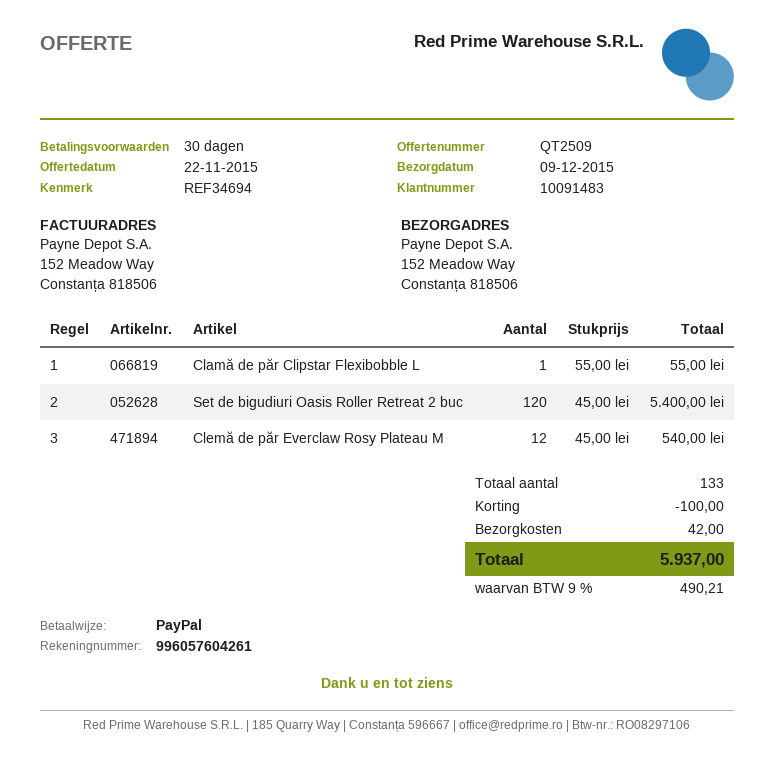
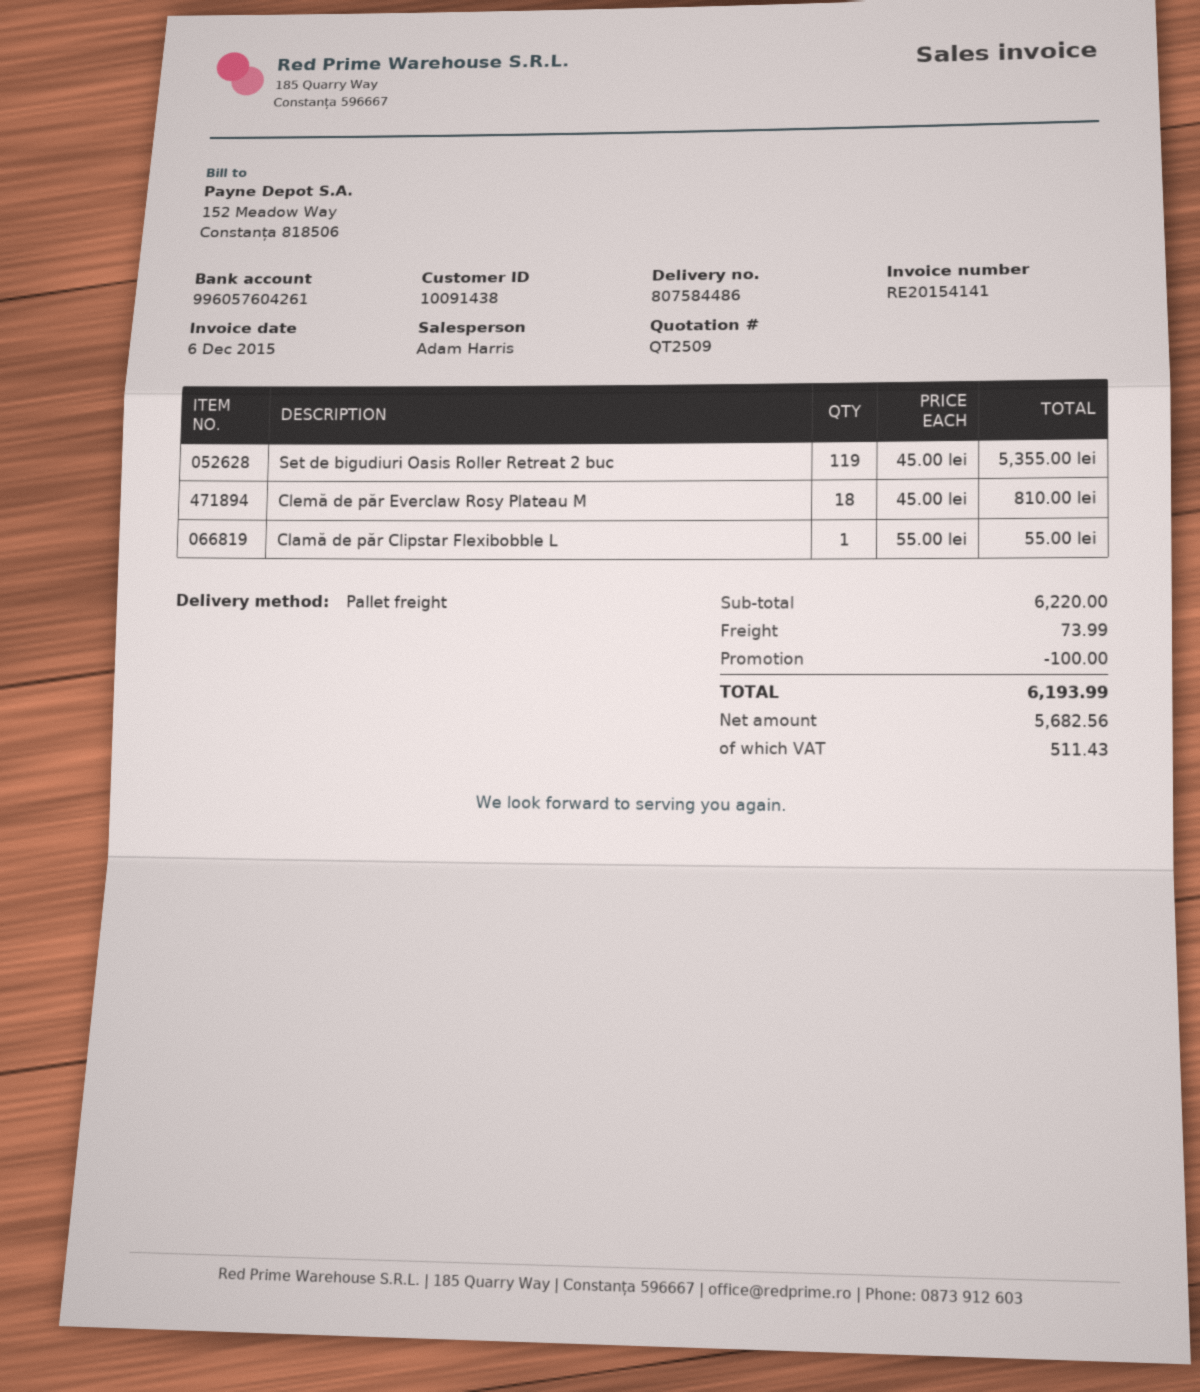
customer number: 10091483 -> 10091438
Set de bigudiuri Oasis Roller Retreat 2 buc: 120 x 45.00 = 5400.00 -> 119 x 45.00 = 5355.00
Clemă de păr Everclaw Rosy Plateau M: 12 x 45.00 = 540.00 -> 18 x 45.00 = 810.00
shipping: 42.00 -> 73.99
tax: 490.21 -> 511.43
total: 5937.00 -> 6193.99

